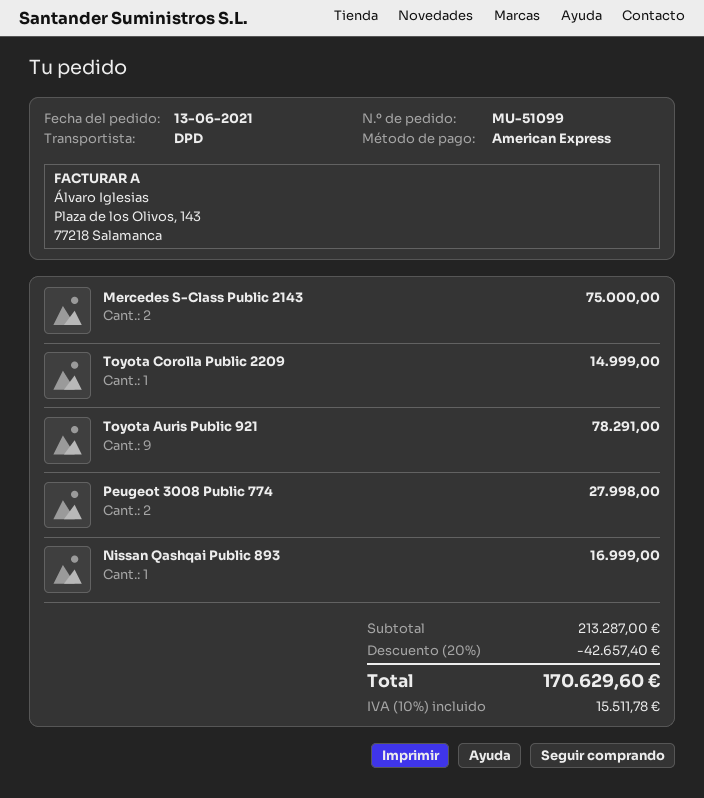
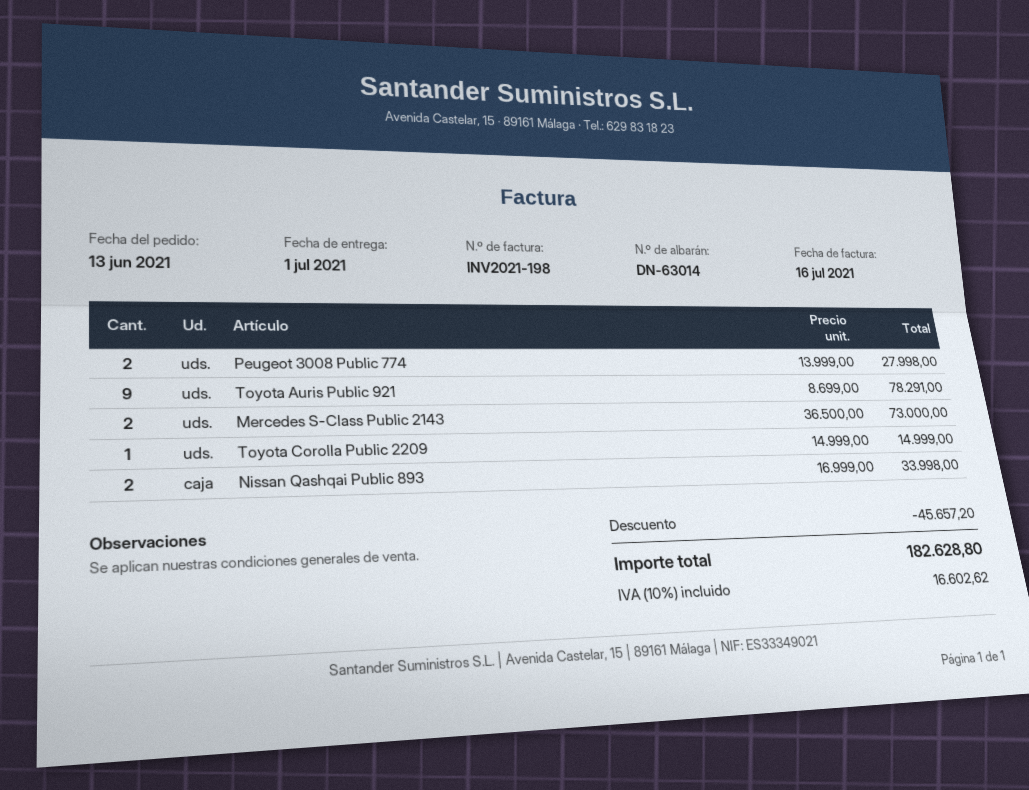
Mercedes S-Class Public 2143: 2 for 75000.00 -> 2 for 73000.00
Nissan Qashqai Public 893: 1 for 16999.00 -> 2 for 33998.00
discount: 42657.40 -> 45657.20
tax: 10% = 15511.78 -> 10% = 16602.62
total: 170629.60 -> 182628.80

